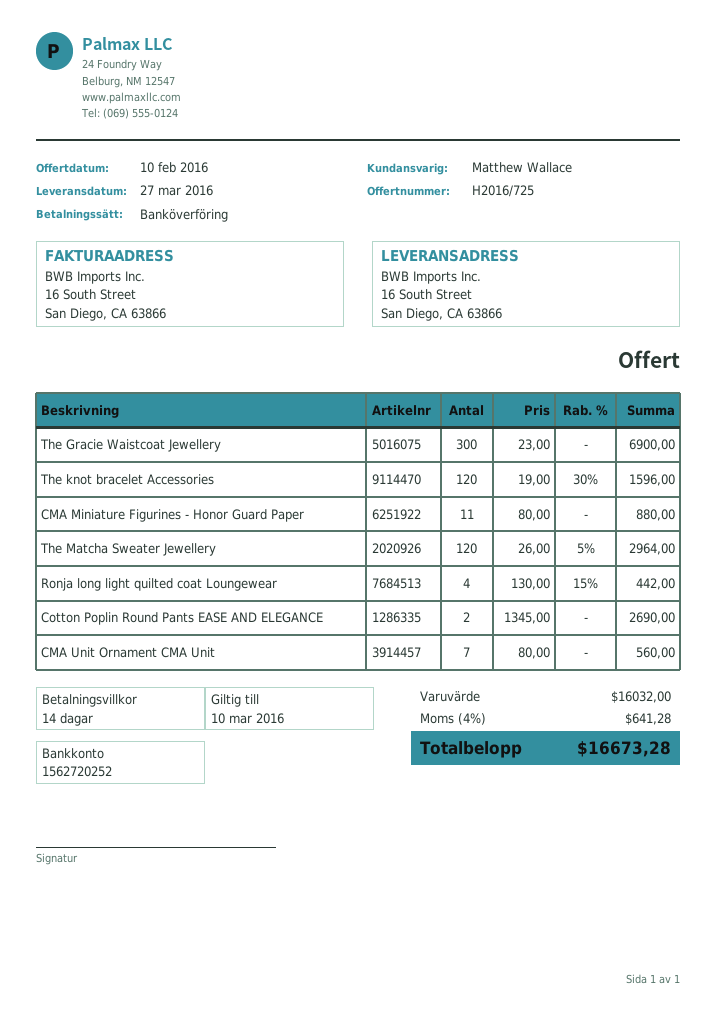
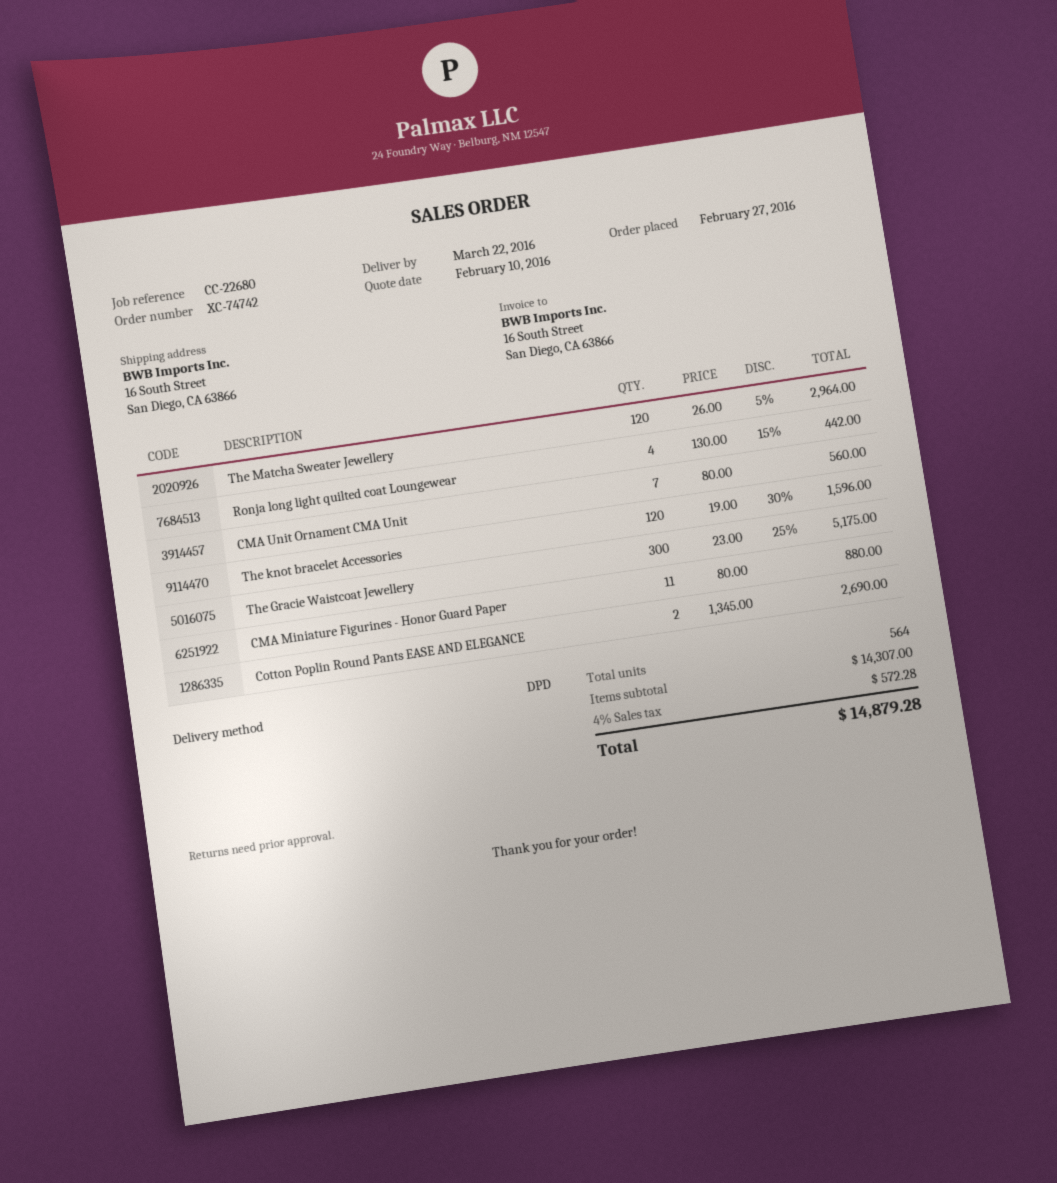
delivery date: 2016-03-27 -> 2016-03-22
The Gracie Waistcoat Jewellery: 300 x 23.00 = 6900.00 -> 300 x 23.00 - 25% = 5175.00
subtotal: 16032.00 -> 14307.00
tax: 4% = 641.28 -> 4% = 572.28
total: 16673.28 -> 14879.28

